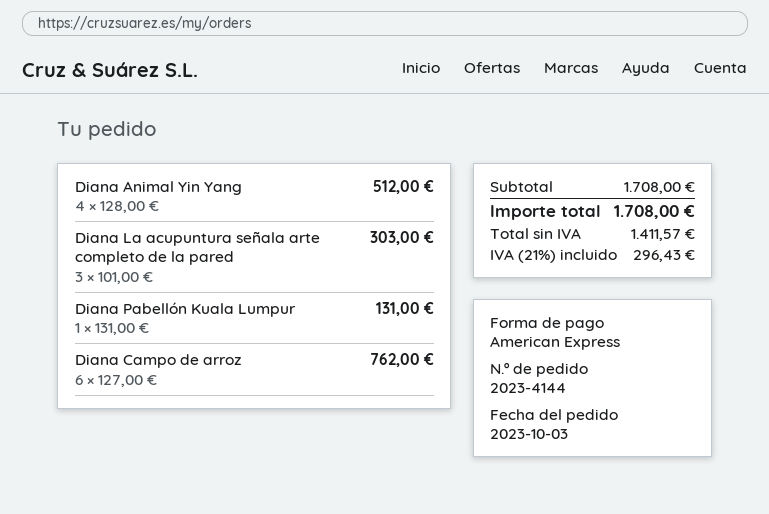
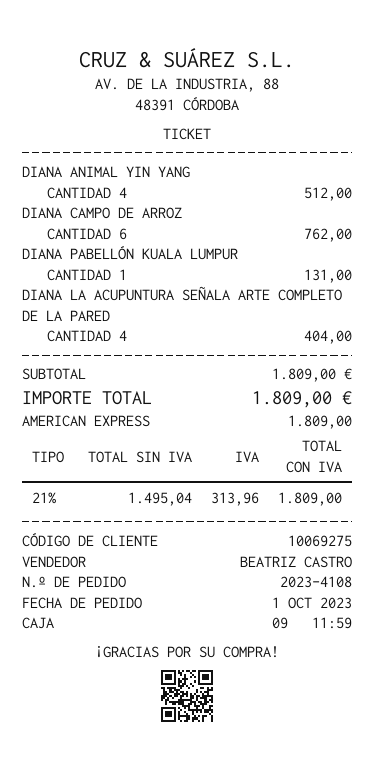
order number: 2023-4144 -> 2023-4108
order date: 2023-10-03 -> 2023-10-01
Diana La acupuntura señala arte completo de la pared: 3 for 303.00 -> 4 for 404.00
subtotal: 1708.00 -> 1809.00
net: 1411.57 -> 1495.04
tax: 21% = 296.43 -> 21% = 313.96
total: 1708.00 -> 1809.00

